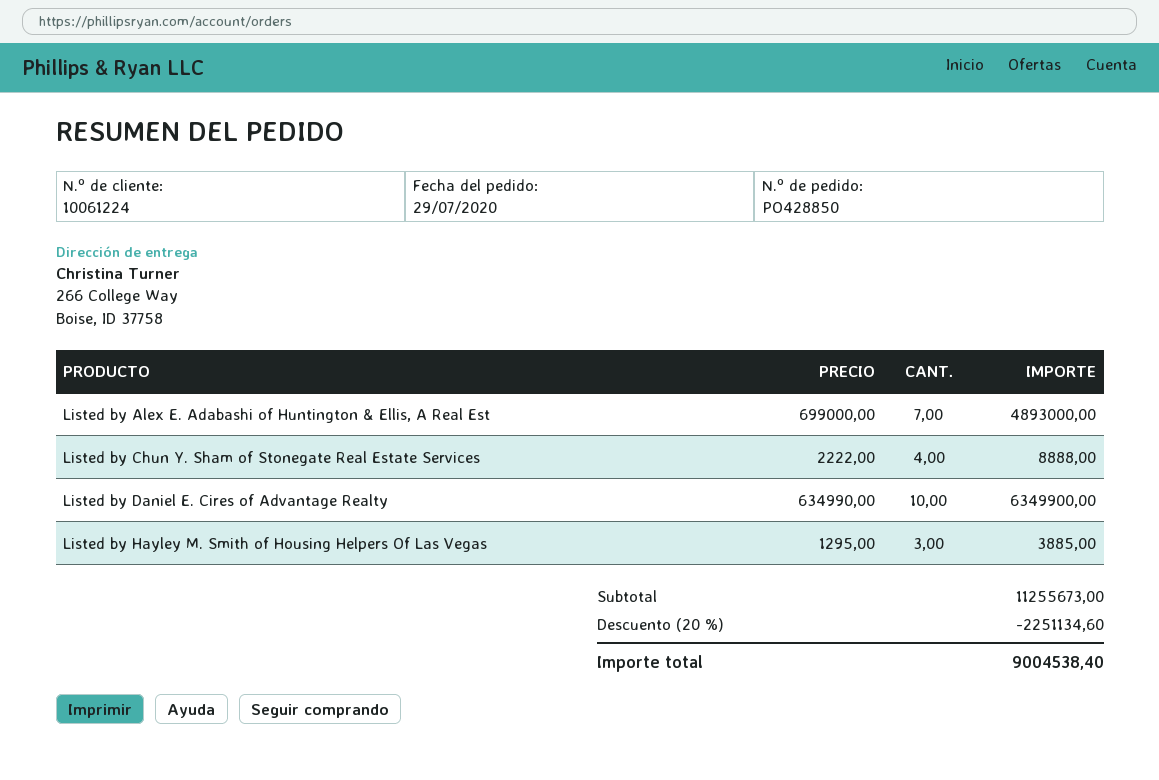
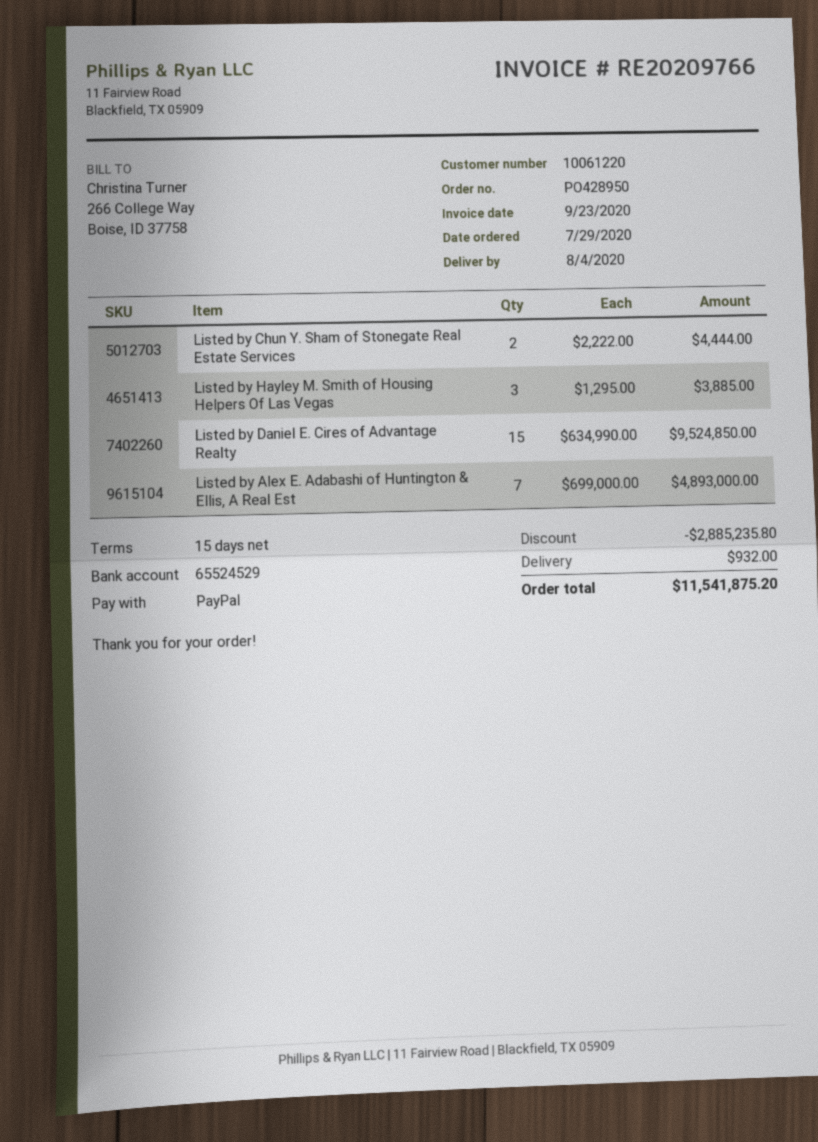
order number: PO428850 -> PO428950
customer number: 10061224 -> 10061220
Listed by Chun Y. Sham of Stonegate Real Estate Services: 4 x 2222.00 = 8888.00 -> 2 x 2222.00 = 4444.00
Listed by Daniel E. Cires of Advantage Realty: 10 x 634990.00 = 6349900.00 -> 15 x 634990.00 = 9524850.00
discount: 2251134.60 -> 2885235.80
shipping: none -> 932.00
total: 9004538.40 -> 11541875.20

